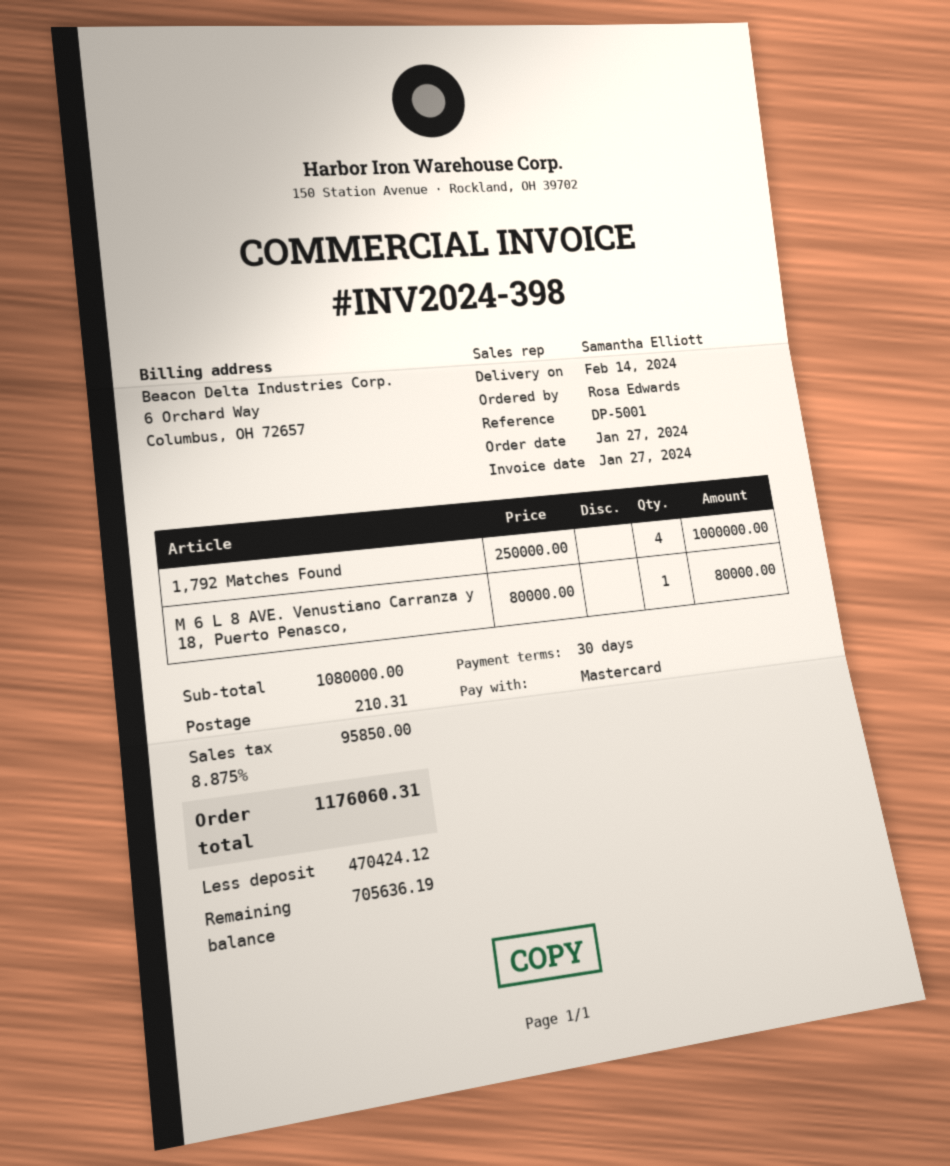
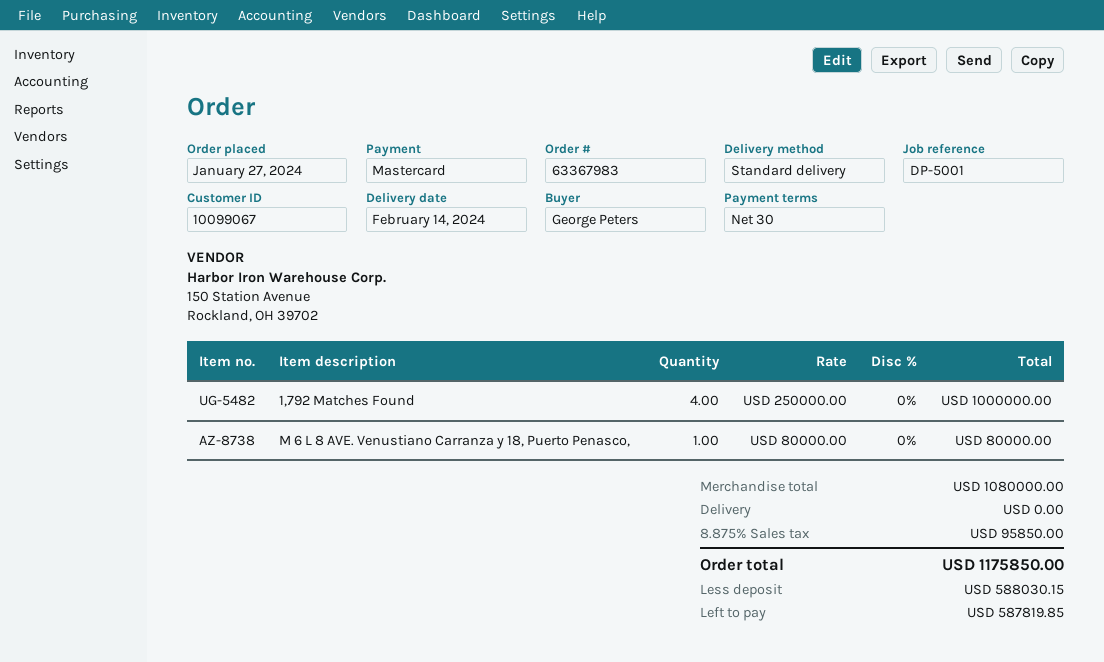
ordered by: Rosa Edwards -> George Peters
shipping: 210.31 -> 0.00
total: 1176060.31 -> 1175850.00
deposit: 470424.12 -> 588030.15
balance: 705636.19 -> 587819.85

